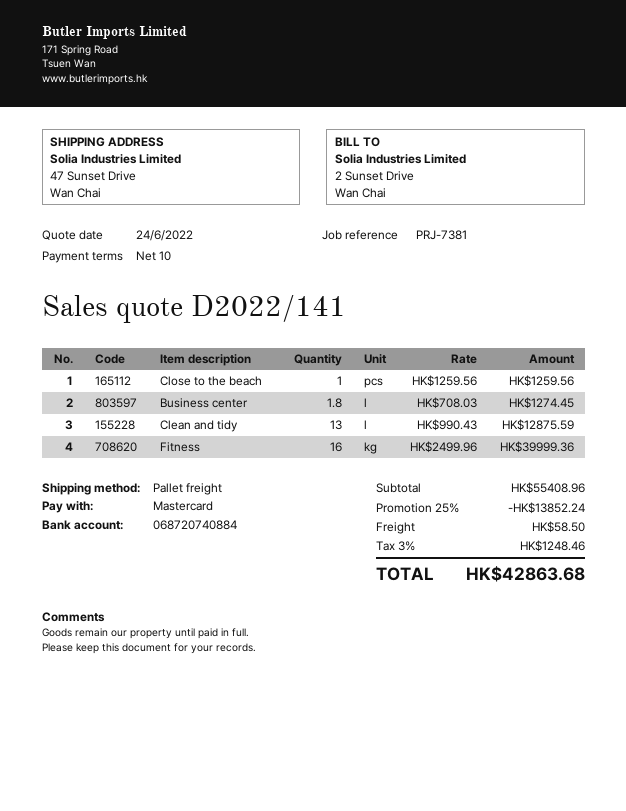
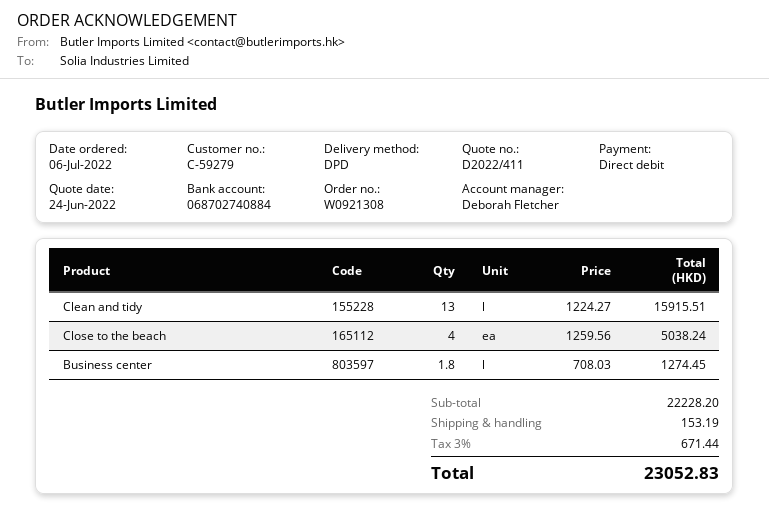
quote number: D2022/141 -> D2022/411
payment method: Mastercard -> direct debit
bank account: 068720740884 -> 068702740884
shipping method: pallet freight -> DPD
Close to the beach: 1 x 1259.56 = 1259.56 -> 4 x 1259.56 = 5038.24
Clean and tidy: 13 x 990.43 = 12875.59 -> 13 x 1224.27 = 15915.51
Fitness: 16 x 2499.96 = 39999.36 -> none
subtotal: 55408.96 -> 22228.20
discount: 25% = 13852.24 -> none
shipping: 58.50 -> 153.19
tax: 3% = 1248.46 -> 3% = 671.44
total: 42863.68 -> 23052.83

